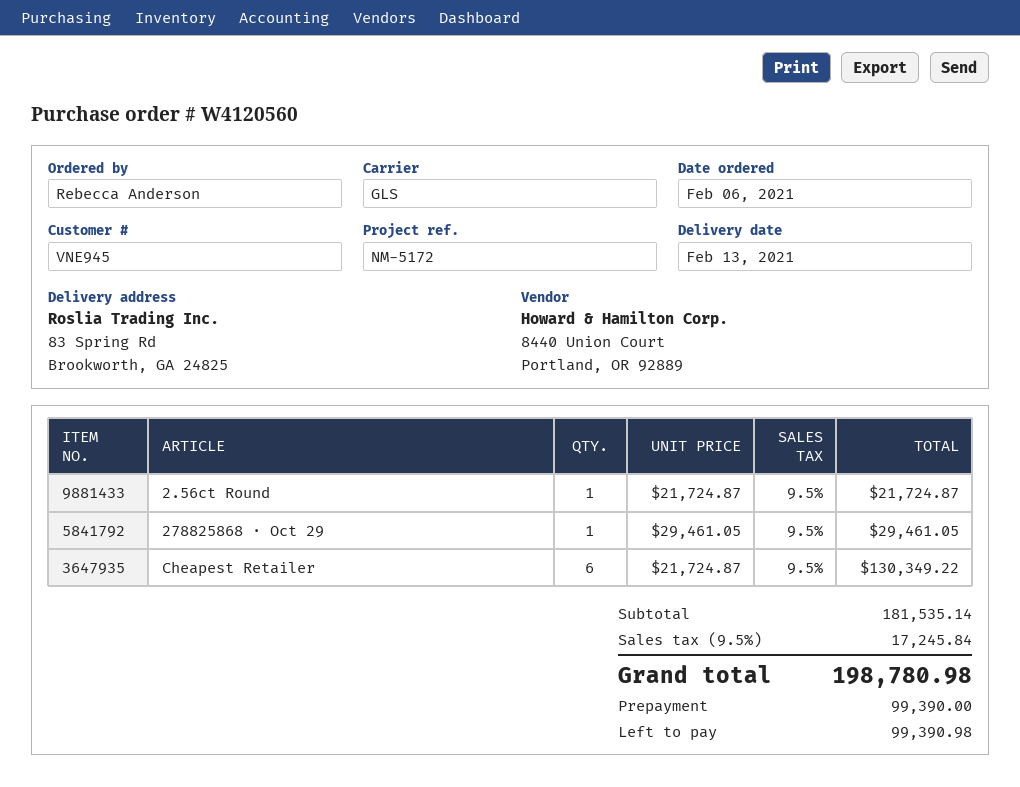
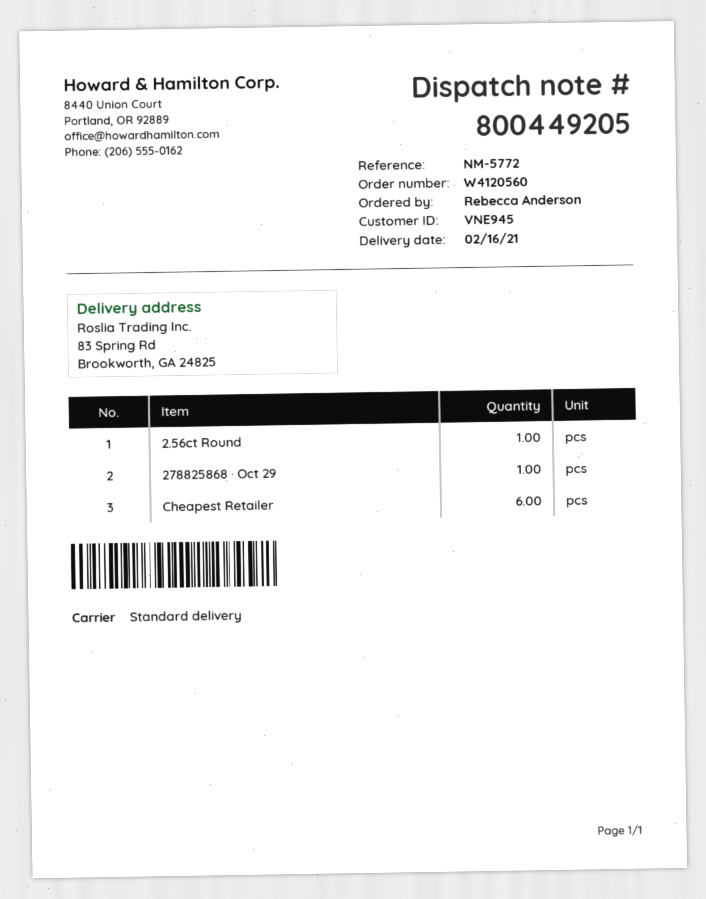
delivery date: 2021-02-13 -> 2021-02-16
reference: NM-5172 -> NM-5772
shipping method: GLS -> standard

